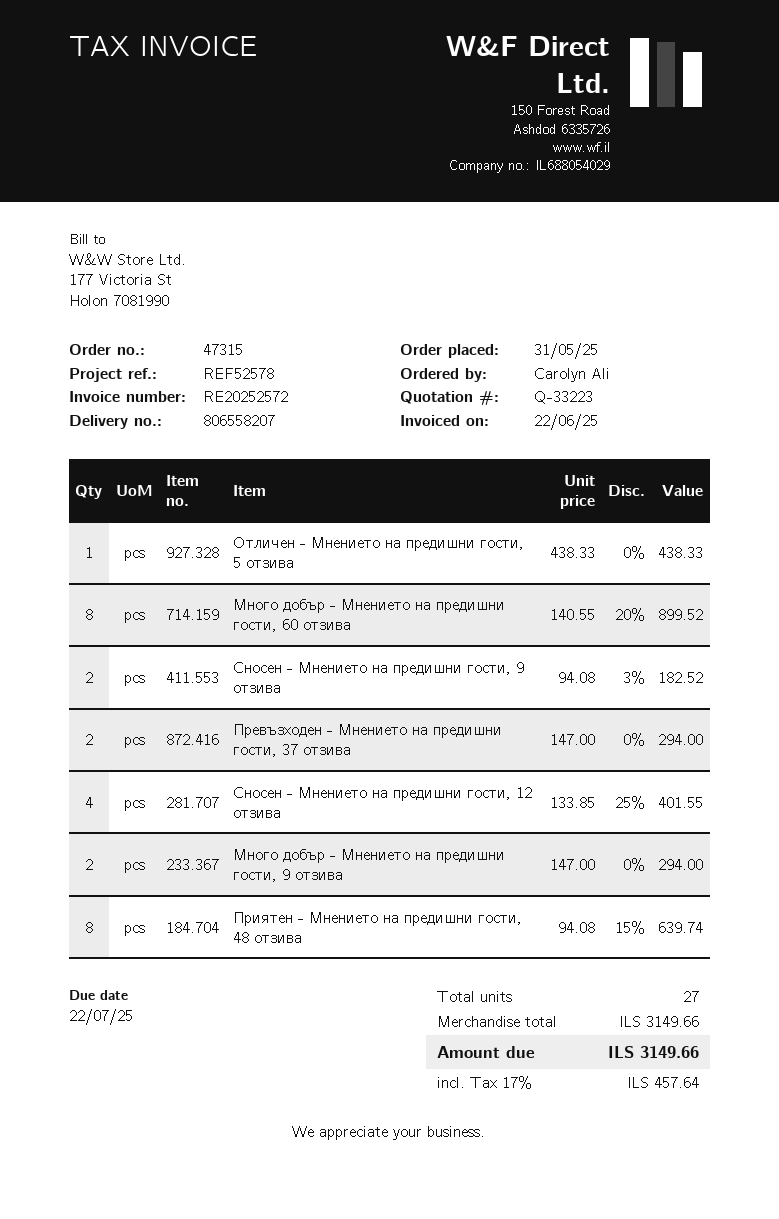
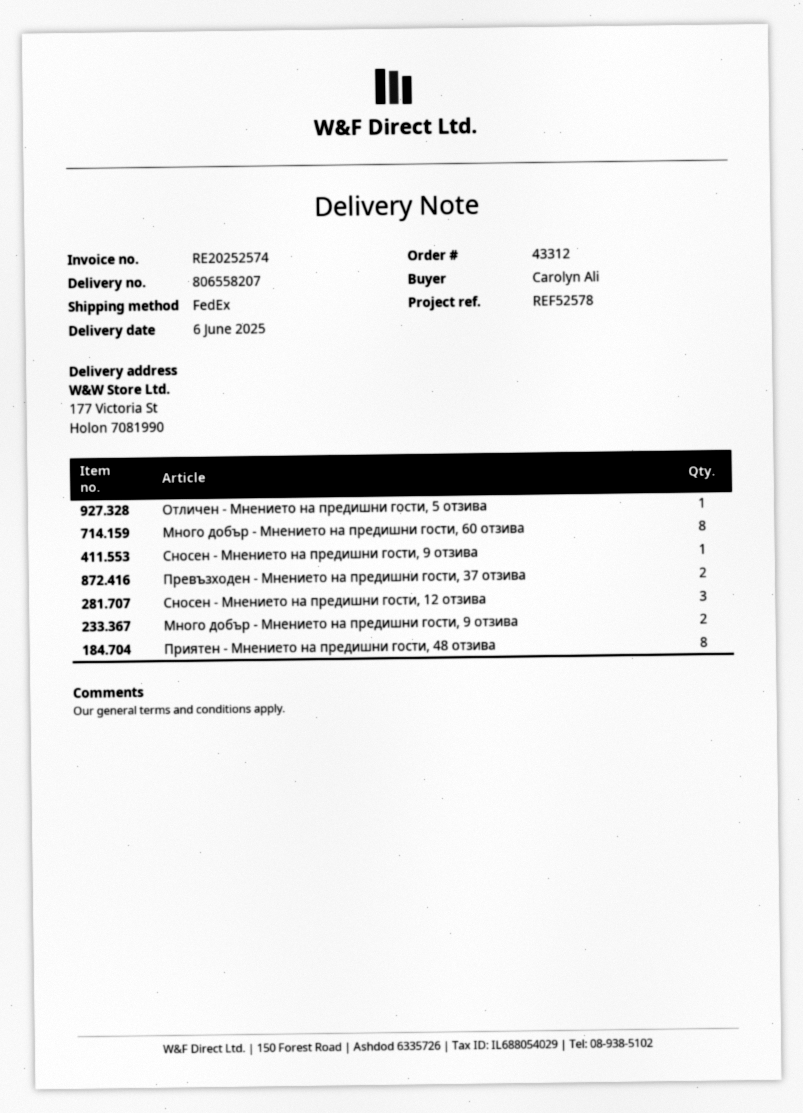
order number: 47315 -> 43312
invoice number: RE20252572 -> RE20252574
Сносен - Мнението на предишни гости, 9 отзива: 2 -> 1
Сносен - Мнението на предишни гости, 12 отзива: 4 -> 3

